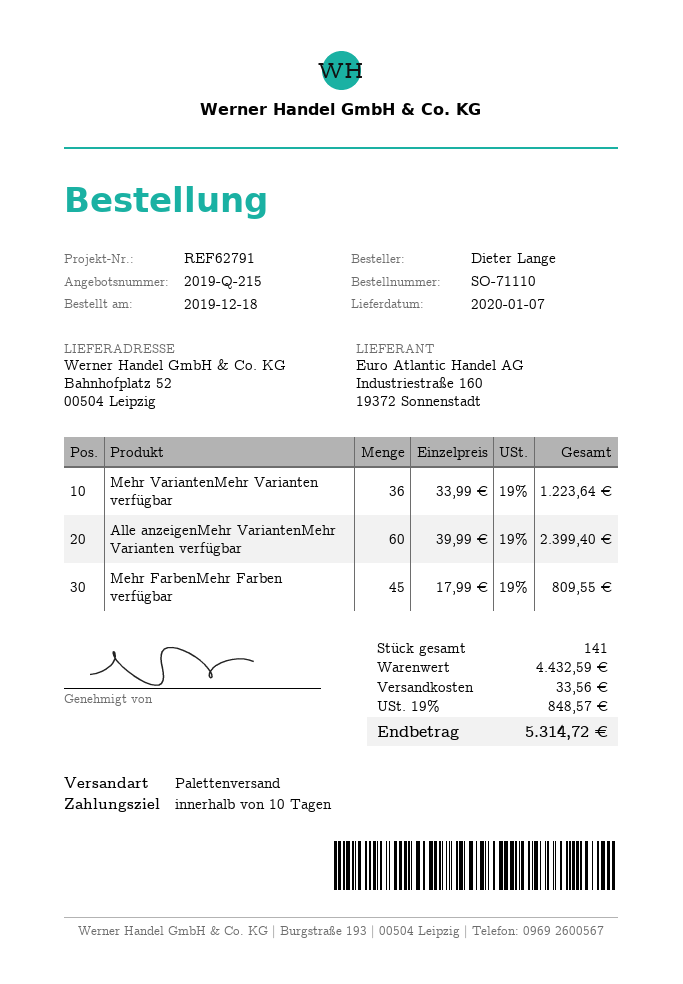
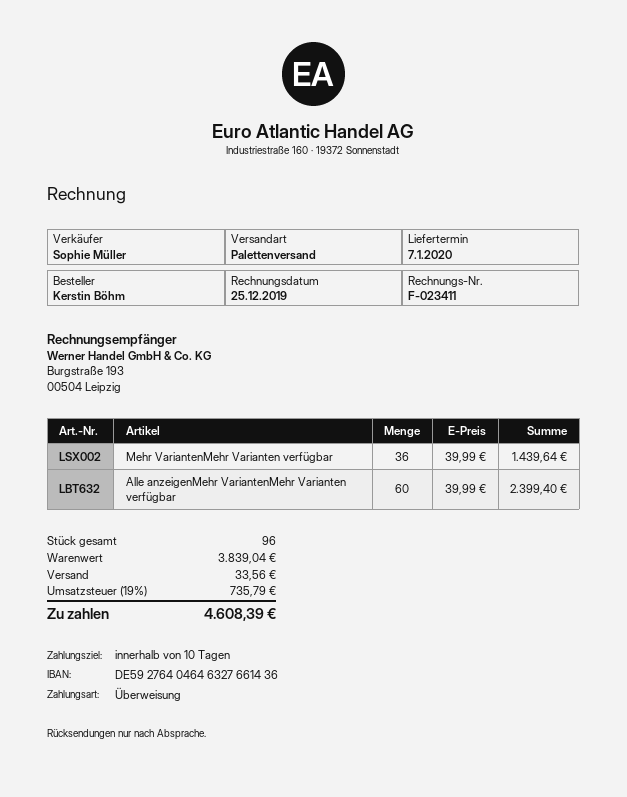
ordered by: Dieter Lange -> Kerstin Böhm
Mehr VariantenMehr Varianten verfügbar: 36 x 33.99 = 1223.64 -> 36 x 39.99 = 1439.64
Mehr FarbenMehr Farben verfügbar: 45 x 17.99 = 809.55 -> none
total quantity: 141 -> 96
subtotal: 4432.59 -> 3839.04
tax: 19% = 848.57 -> 19% = 735.79
total: 5314.72 -> 4608.39

